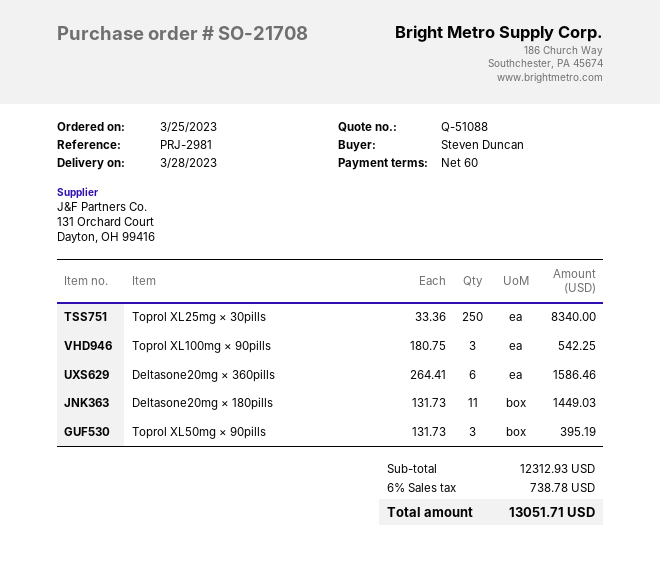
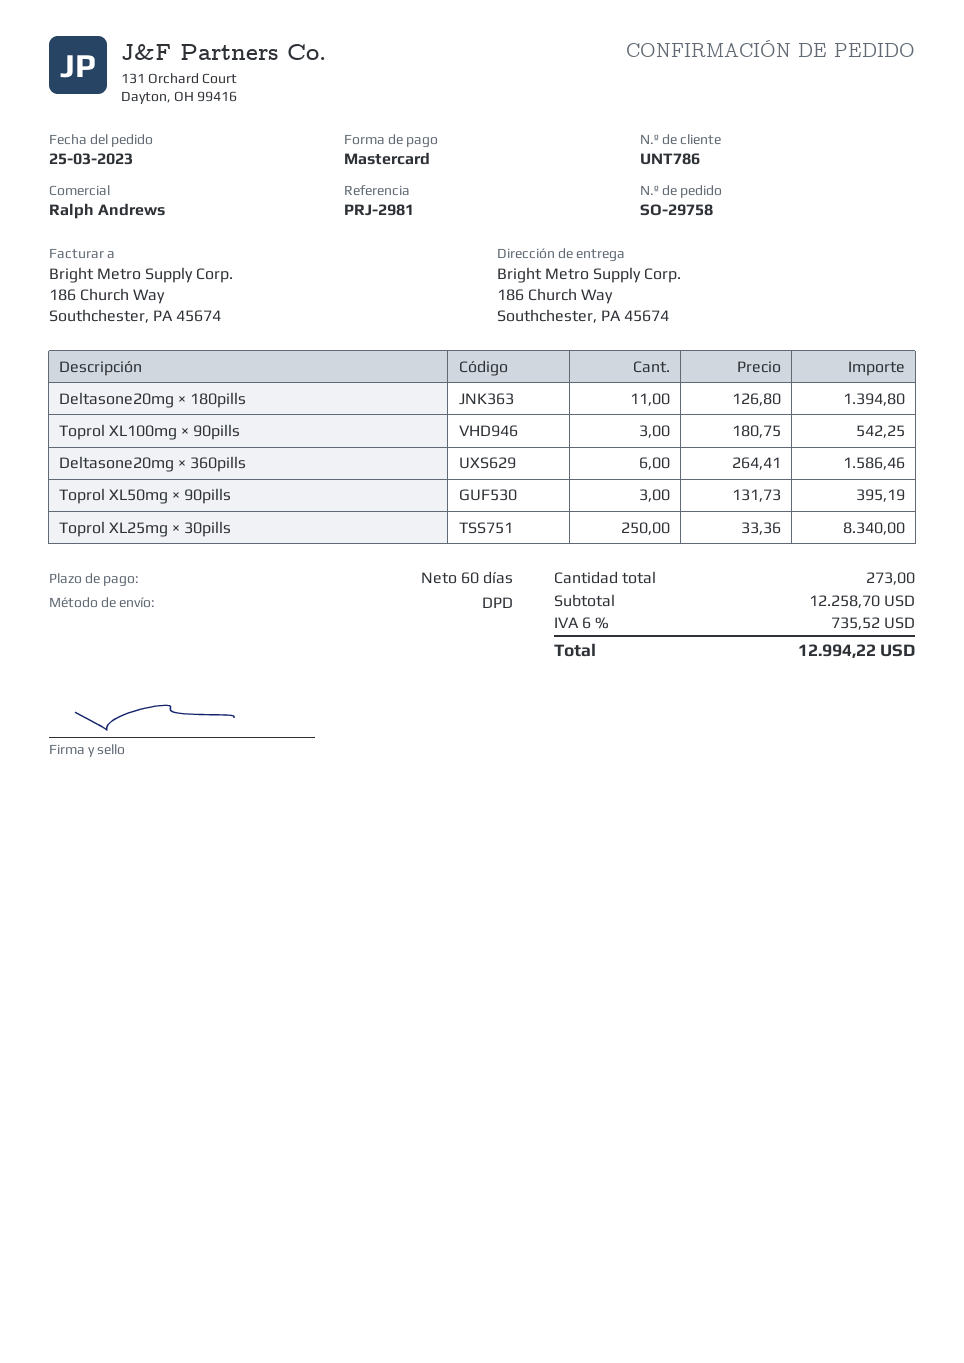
order number: SO-21708 -> SO-29758
Deltasone20mg × 180pills: 11 x 131.73 = 1449.03 -> 11 x 126.80 = 1394.80
subtotal: 12312.93 -> 12258.70
tax: 6% = 738.78 -> 6% = 735.52
total: 13051.71 -> 12994.22

